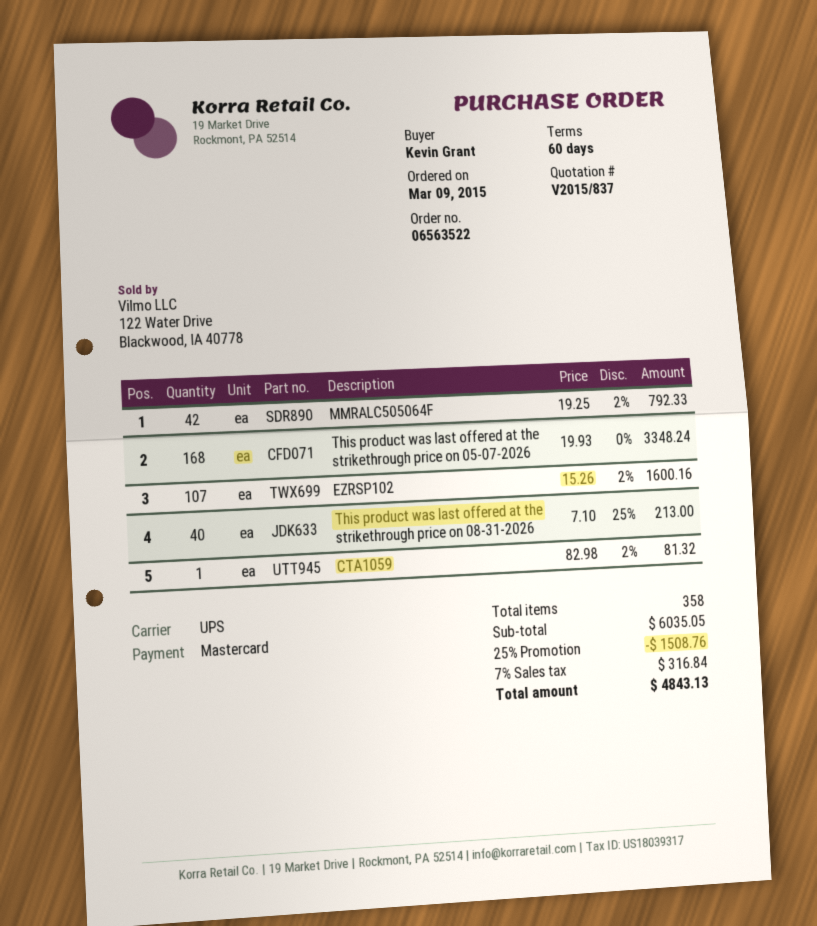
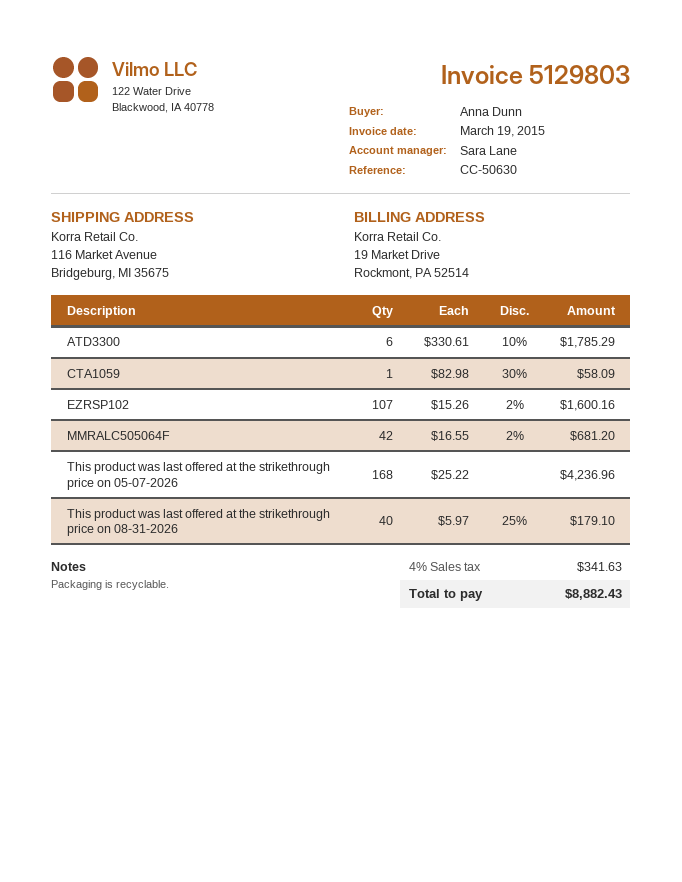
ordered by: Kevin Grant -> Anna Dunn
MMRALC505064F: 42 x 19.25 - 2% = 792.33 -> 42 x 16.55 - 2% = 681.20
This product was last offered at the strikethrough price on 05-07-2026: 168 x 19.93 = 3348.24 -> 168 x 25.22 = 4236.96
This product was last offered at the strikethrough price on 08-31-2026: 40 x 7.10 - 25% = 213.00 -> 40 x 5.97 - 25% = 179.10
CTA1059: 1 x 82.98 - 2% = 81.32 -> 1 x 82.98 - 30% = 58.09
ATD3300: none -> 6 x 330.61 - 10% = 1785.29
discount: 25% = 1508.76 -> none
tax: 7% = 316.84 -> 4% = 341.63
total: 4843.13 -> 8882.43

